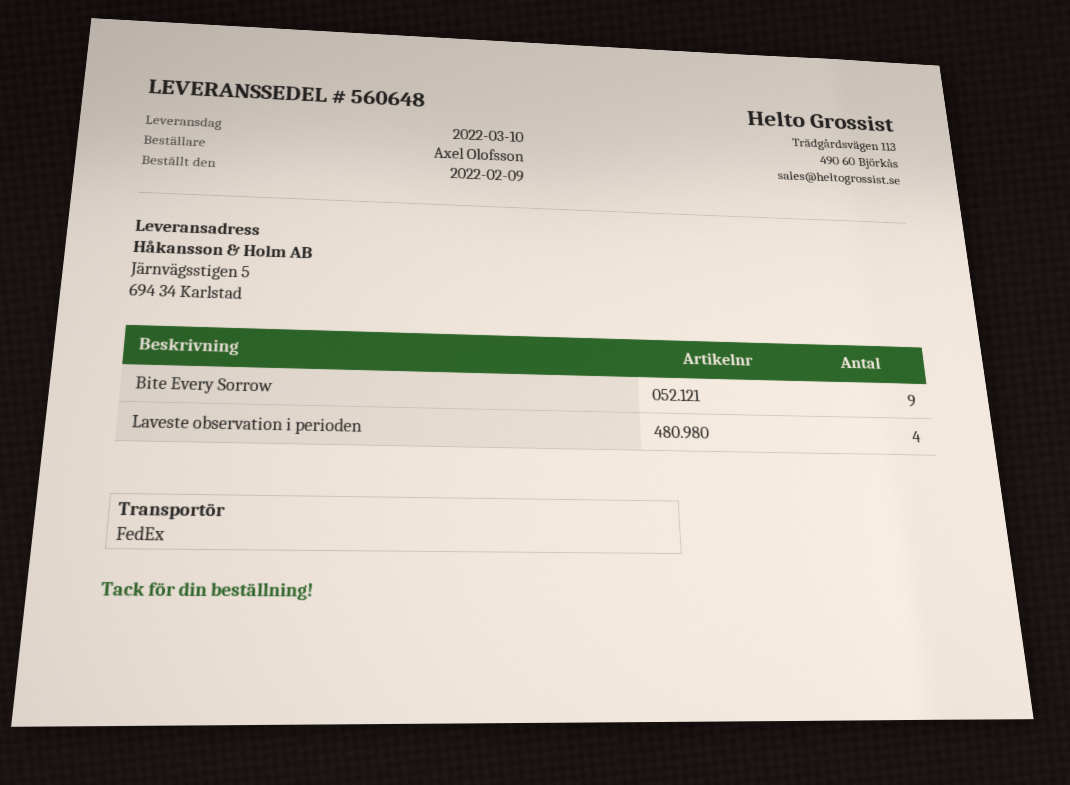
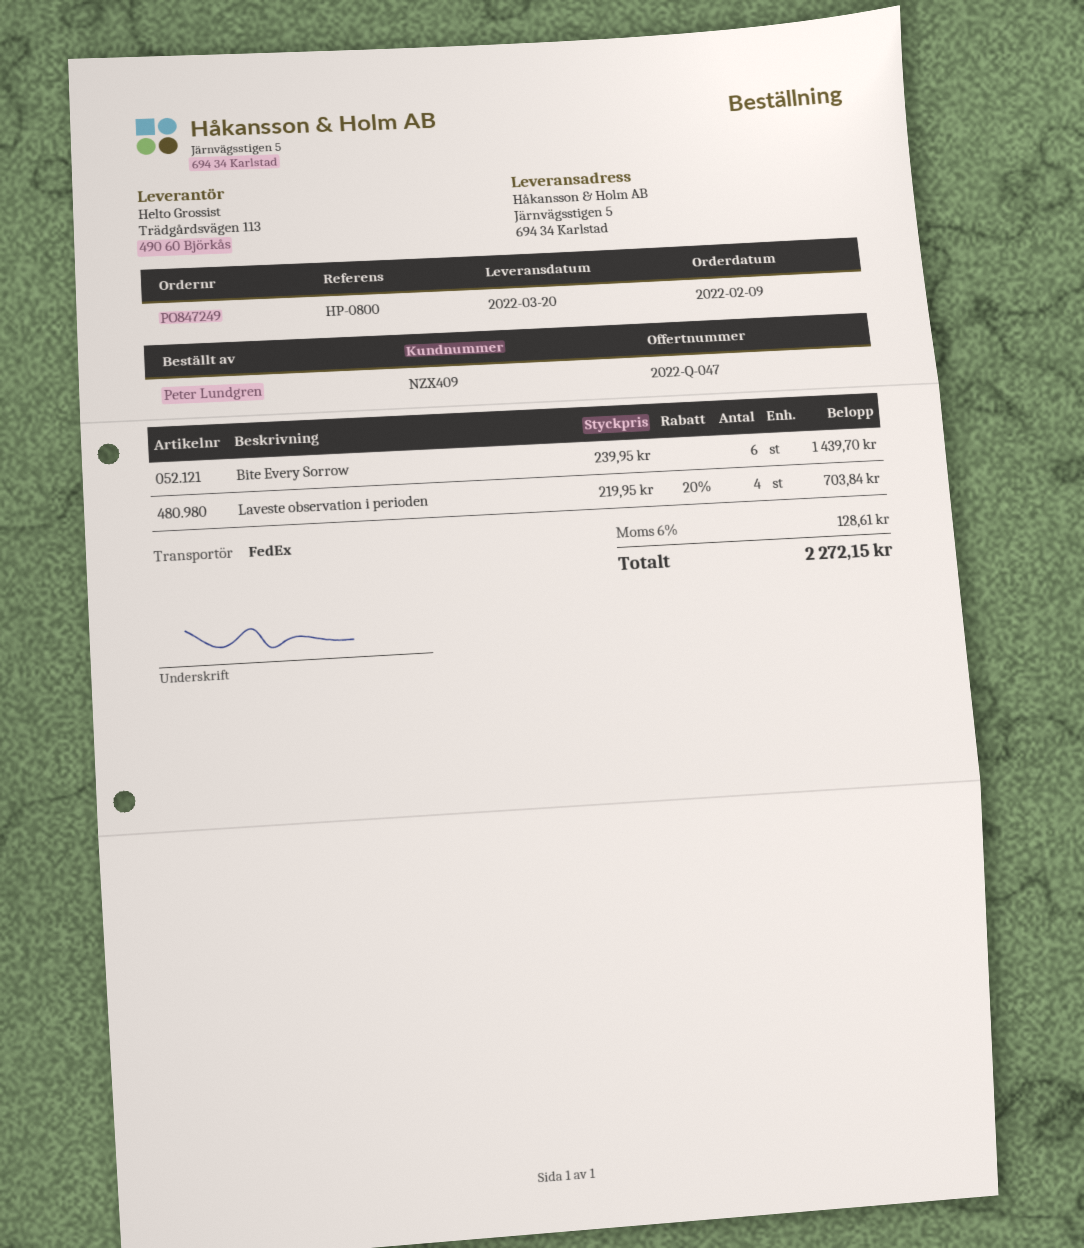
delivery date: 2022-03-10 -> 2022-03-20
ordered by: Axel Olofsson -> Peter Lundgren
Bite Every Sorrow: 9 -> 6

